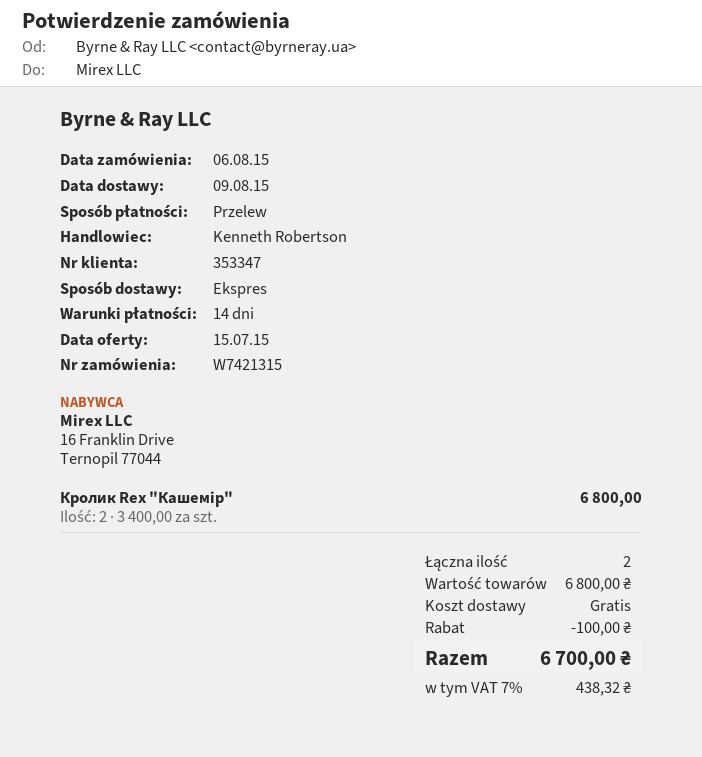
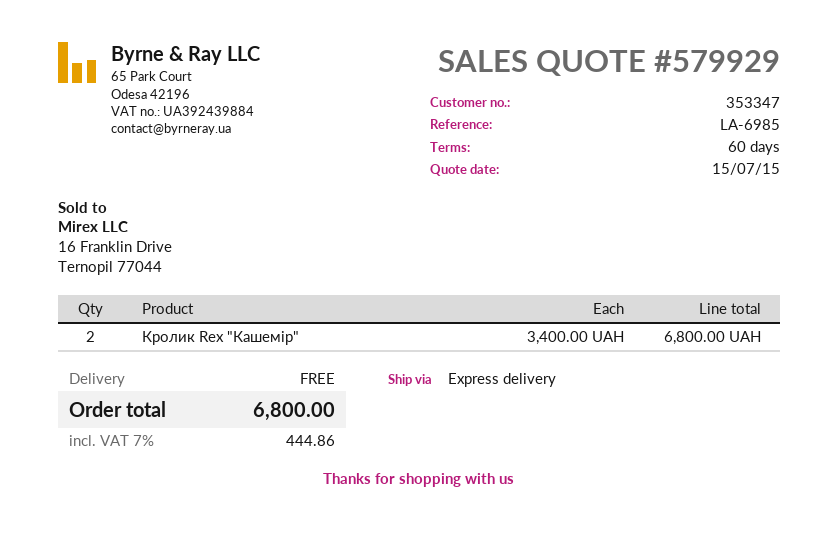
payment terms: 14 days -> 60 days
discount: 100.00 -> none
tax: 7% = 438.32 -> 7% = 444.86
total: 6700.00 -> 6800.00

